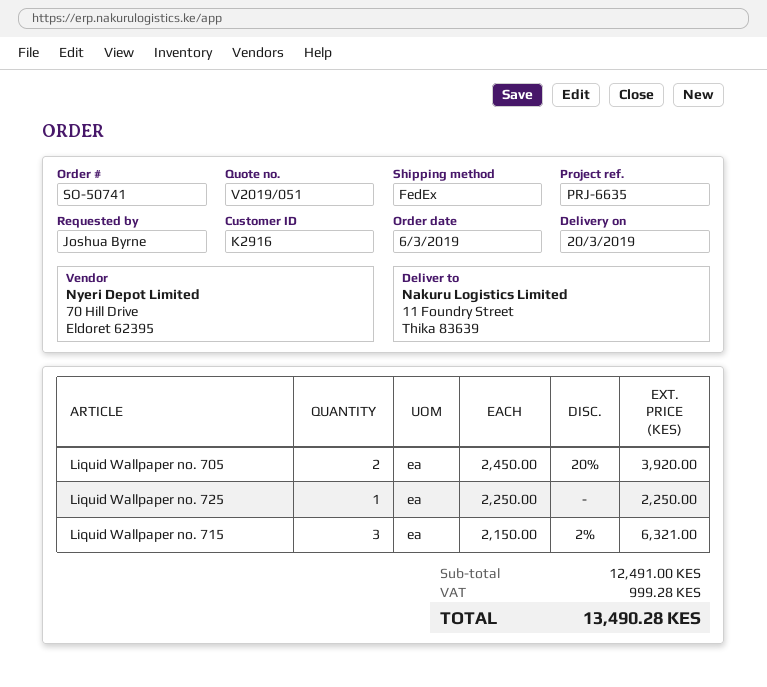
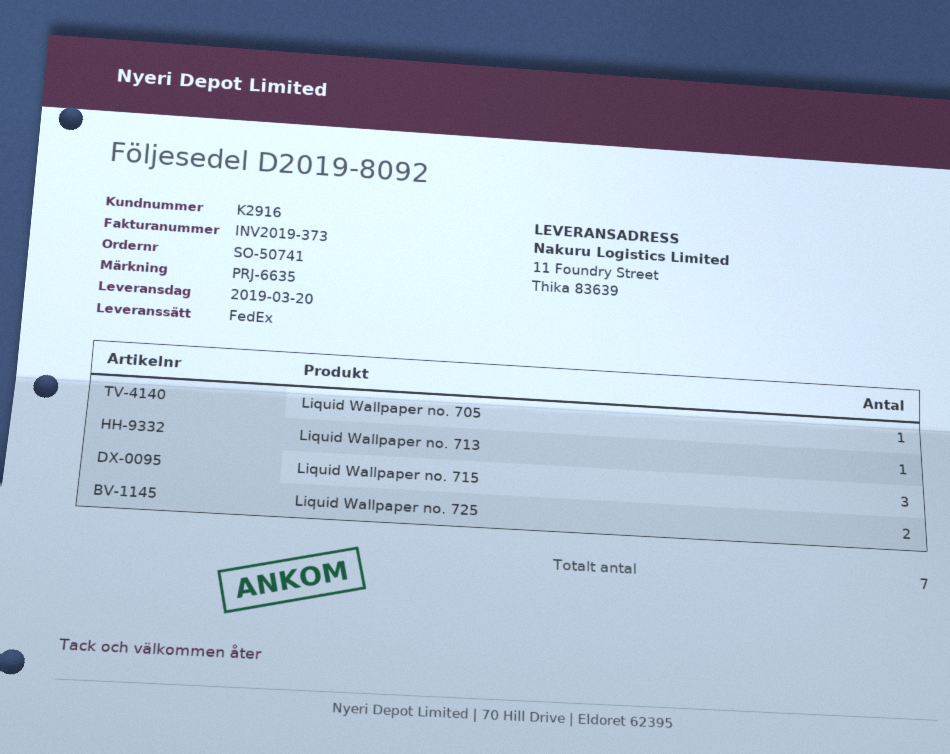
Liquid Wallpaper no. 705: 2 -> 1
Liquid Wallpaper no. 725: 1 -> 2
Liquid Wallpaper no. 713: none -> 1

